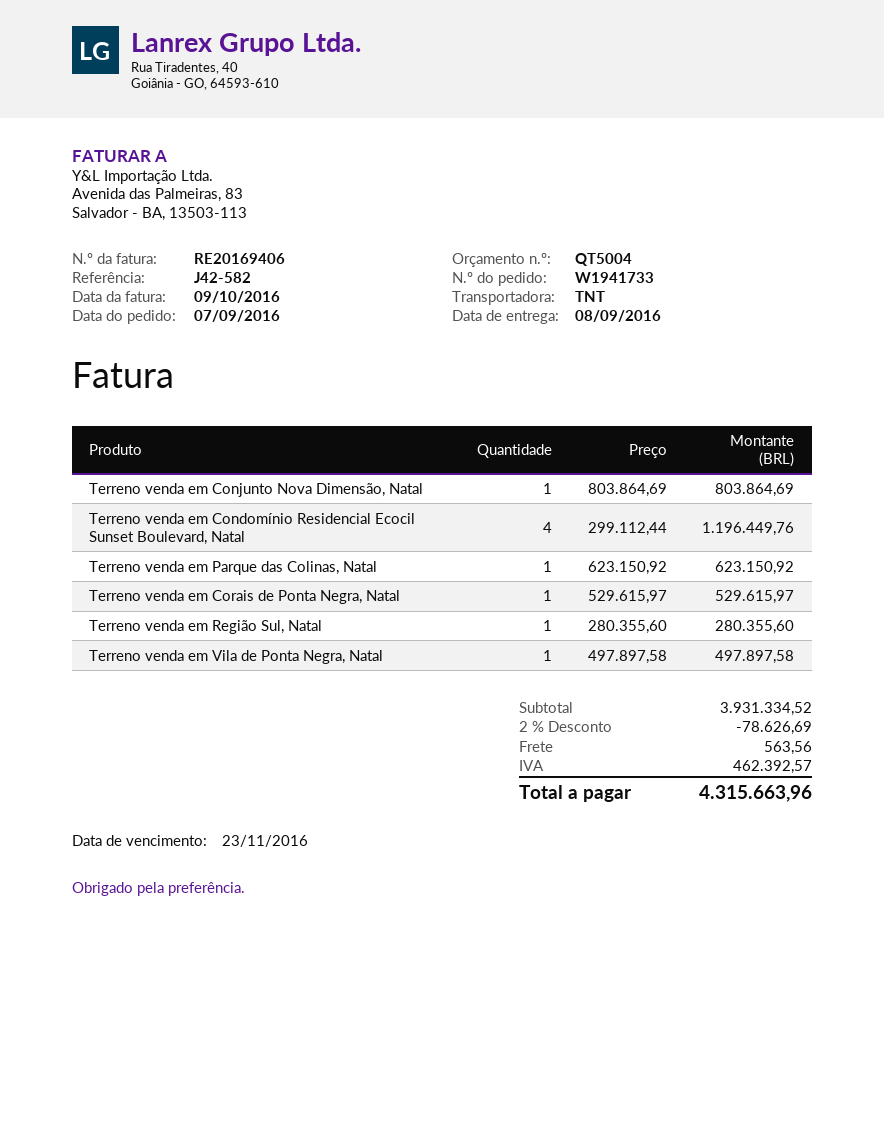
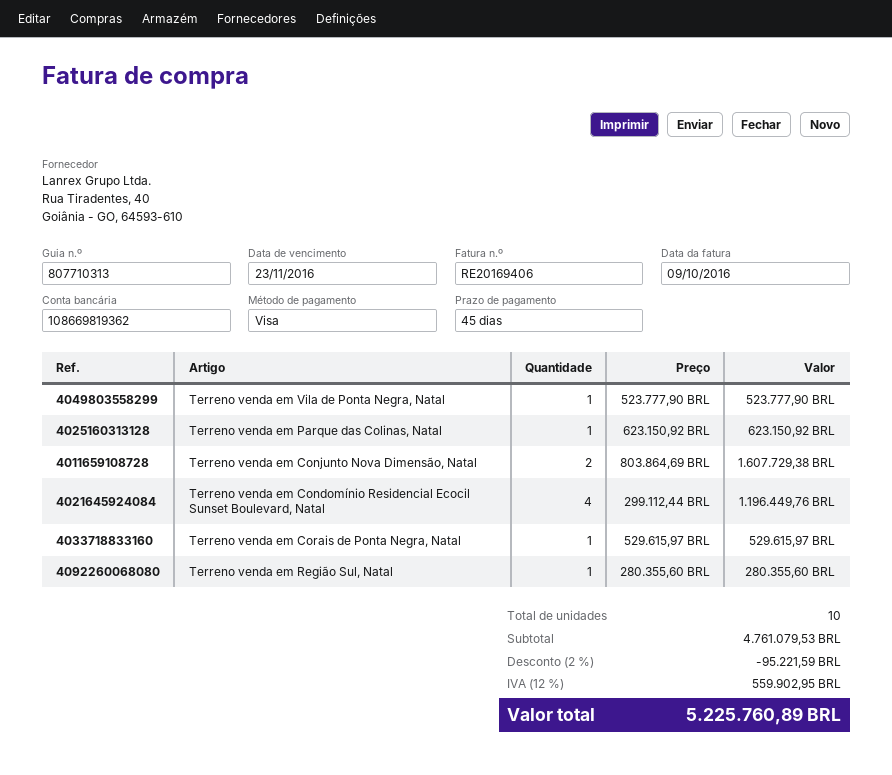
Terreno venda em Conjunto Nova Dimensão, Natal: 1 x 803864.69 = 803864.69 -> 2 x 803864.69 = 1607729.38
Terreno venda em Vila de Ponta Negra, Natal: 1 x 497897.58 = 497897.58 -> 1 x 523777.90 = 523777.90
subtotal: 3931334.52 -> 4761079.53
discount: 2% = 78626.69 -> 2% = 95221.59
shipping: 563.56 -> none
tax: 462392.57 -> 559902.95
total: 4315663.96 -> 5225760.89

